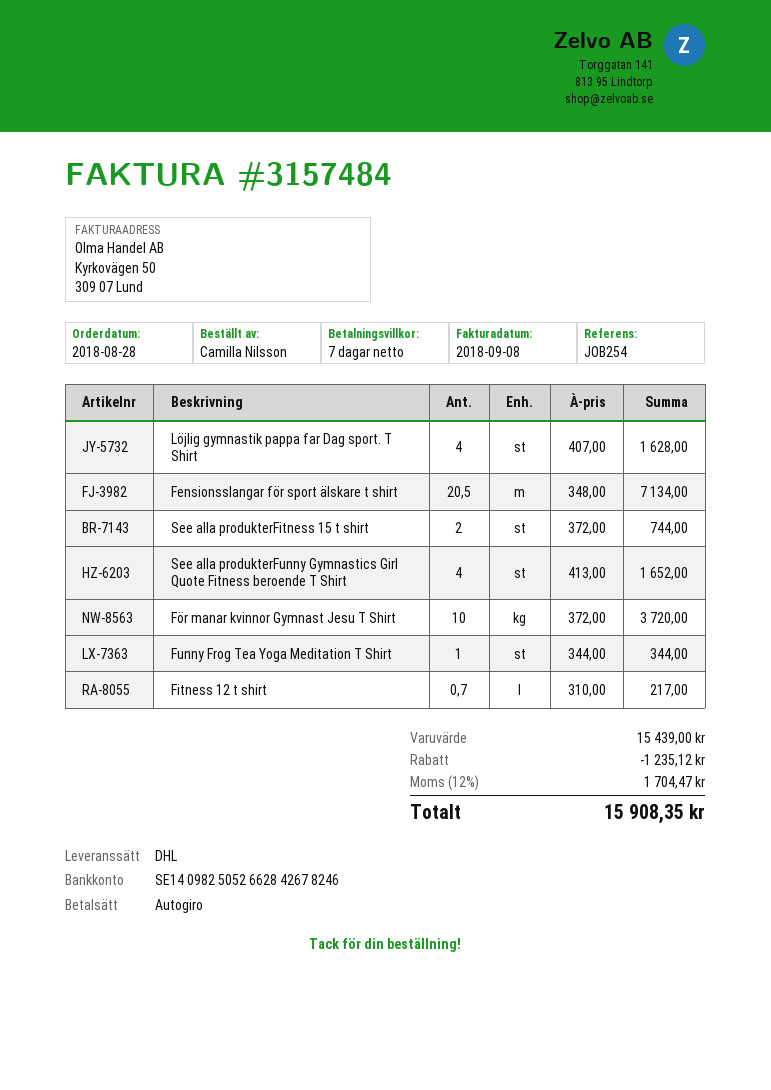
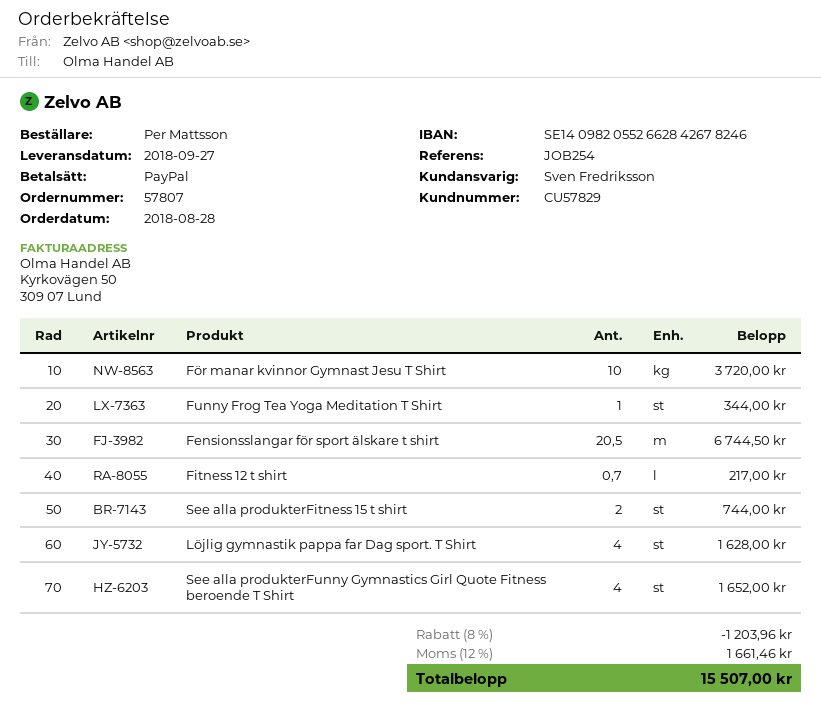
ordered by: Camilla Nilsson -> Per Mattsson
payment method: direct debit -> PayPal
bank account: SE1409825052662842678246 -> SE1409820552662842678246
Fensionsslangar för sport älskare t shirt: 20.5 for 7134.00 -> 20.5 for 6744.50
discount: 1235.12 -> 1203.96
tax: 12% = 1704.47 -> 12% = 1661.46
total: 15908.35 -> 15507.00

